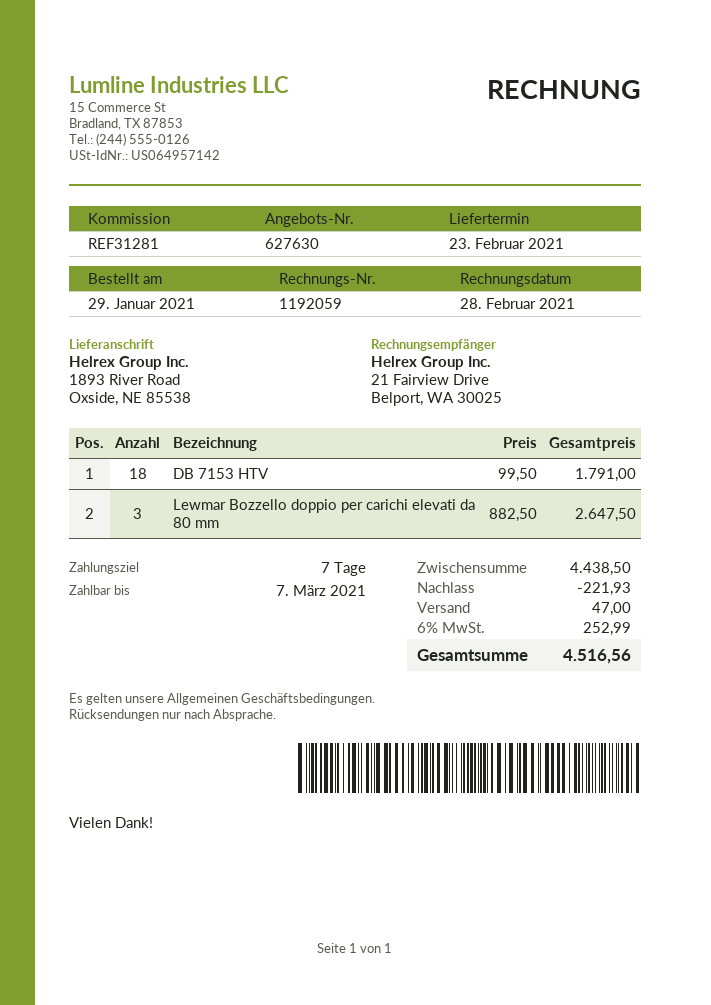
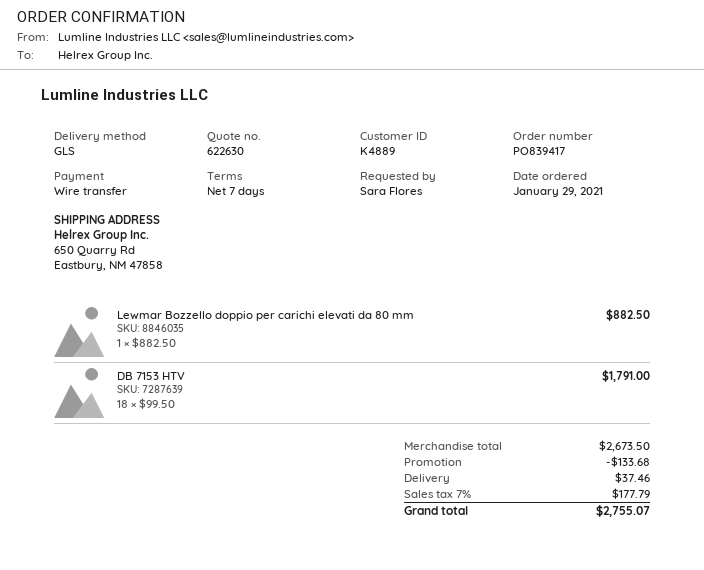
quote number: 627630 -> 622630
ship to: 1893 River Road, Oxside, NE 85538 -> 650 Quarry Rd, Eastbury, NM 47858
Lewmar Bozzello doppio per carichi elevati da 80 mm: 3 x 882.50 = 2647.50 -> 1 x 882.50 = 882.50
subtotal: 4438.50 -> 2673.50
discount: 221.93 -> 133.68
shipping: 47.00 -> 37.46
tax: 6% = 252.99 -> 7% = 177.79
total: 4516.56 -> 2755.07

